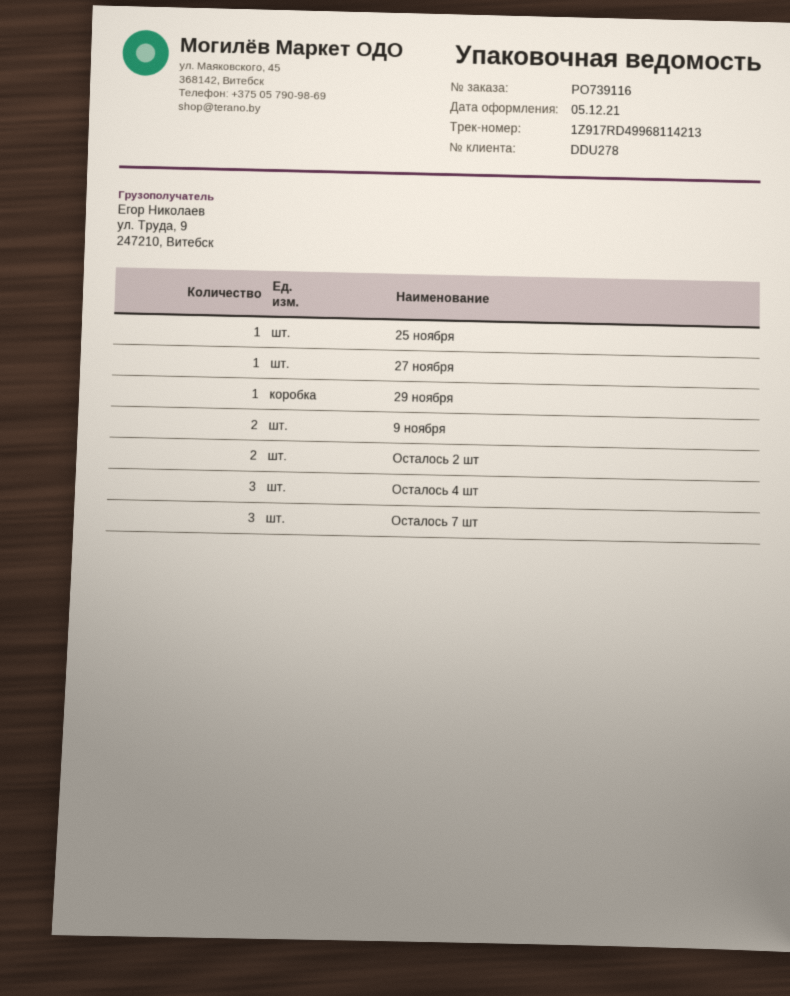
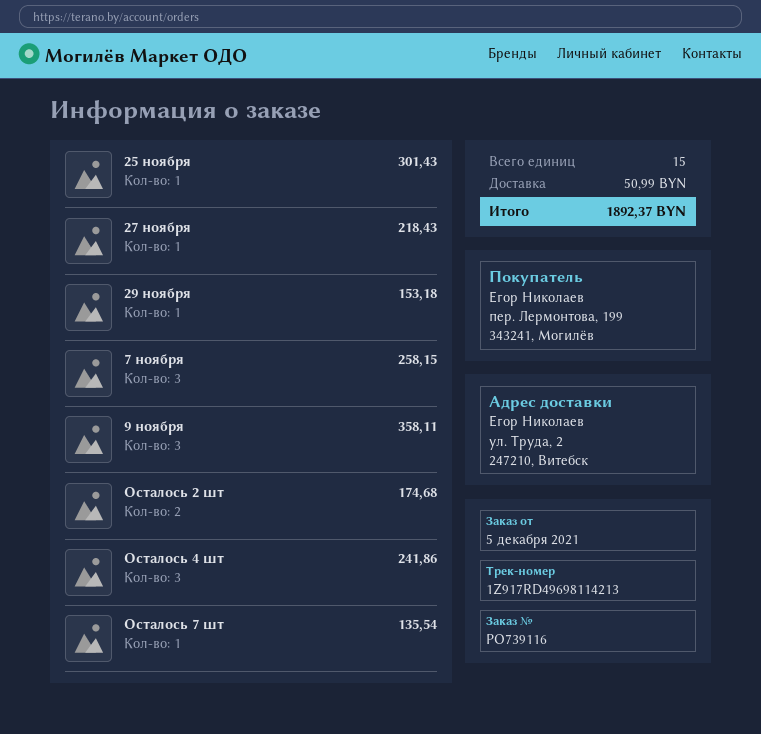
tracking number: 1Z917RD49968114213 -> 1Z917RD49698114213
ship to: ул. Труда, 9, 247210, Витебск -> ул. Труда, 2, 247210, Витебск
9 ноября: 2 -> 3
Осталось 7 шт: 3 -> 1
7 ноября: none -> 3

